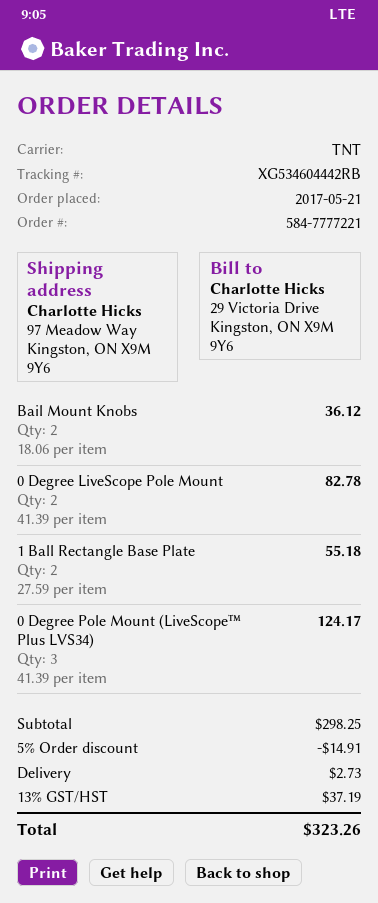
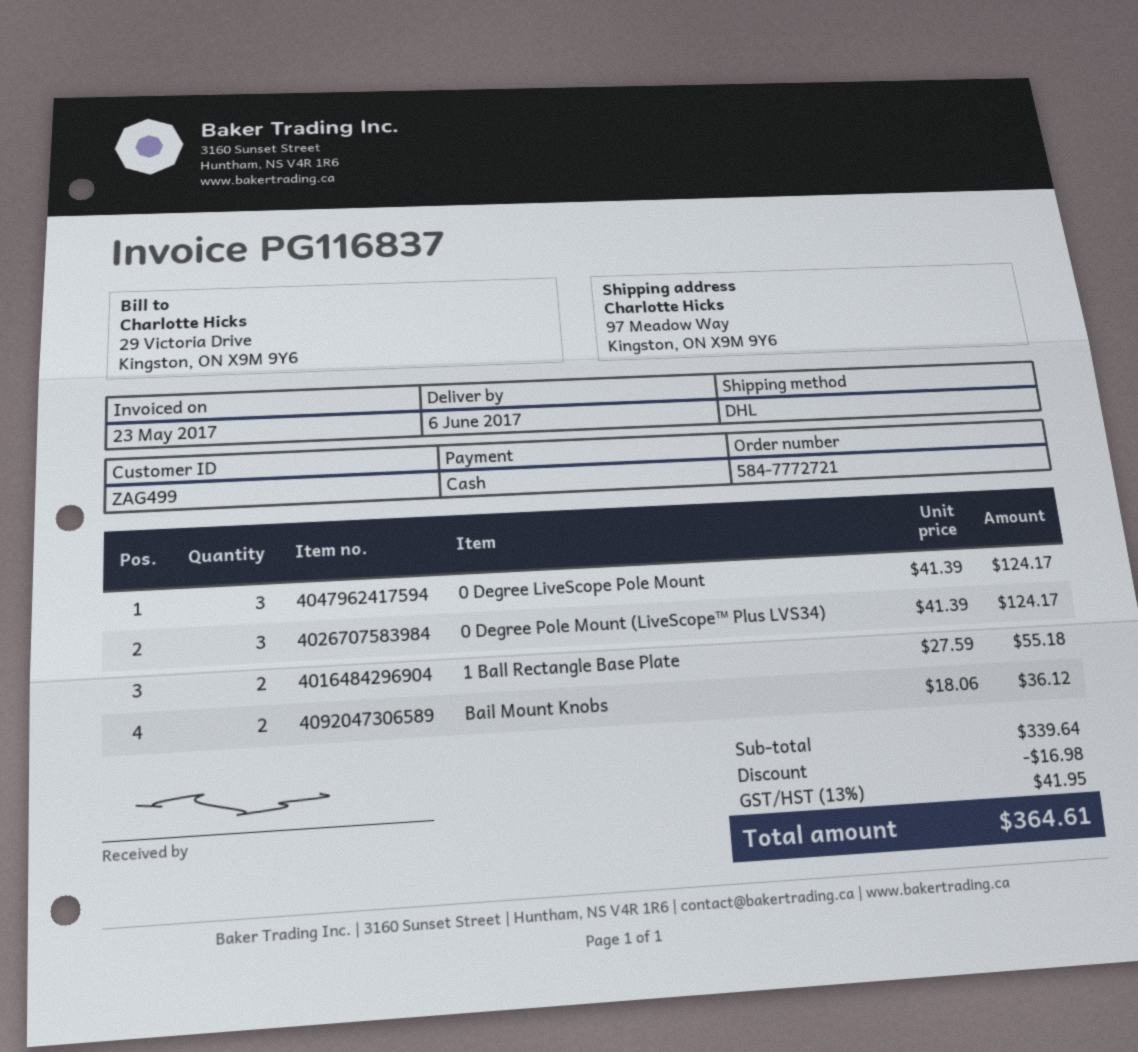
order number: 584-7777221 -> 584-7772721
shipping method: TNT -> DHL
0 Degree LiveScope Pole Mount: 2 x 41.39 = 82.78 -> 3 x 41.39 = 124.17
subtotal: 298.25 -> 339.64
discount: 14.91 -> 16.98
shipping: 2.73 -> none
tax: 13% = 37.19 -> 13% = 41.95
total: 323.26 -> 364.61

